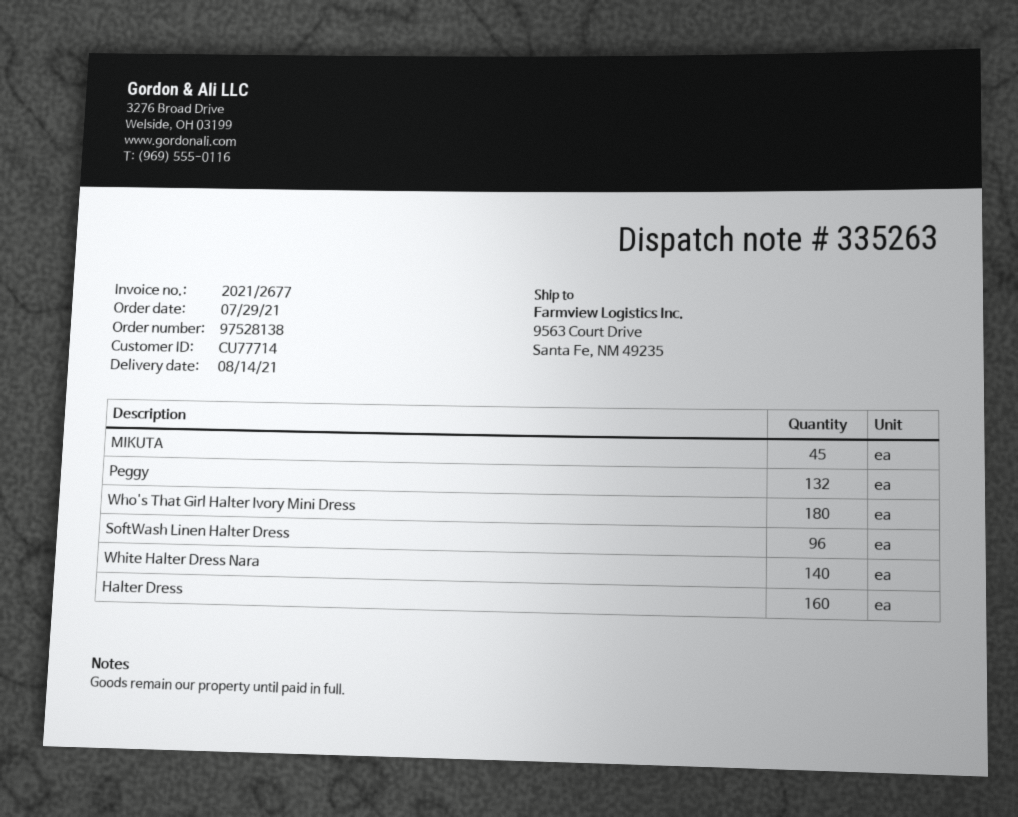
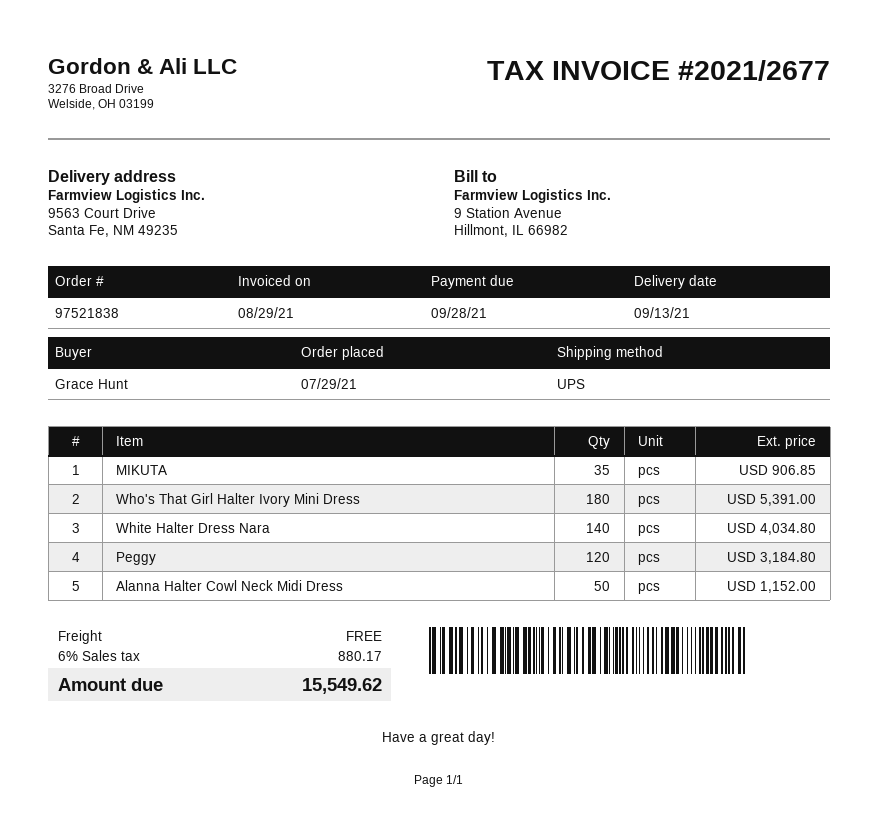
order number: 97528138 -> 97521838
delivery date: 2021-08-14 -> 2021-09-13
MIKUTA: 45 -> 35
Peggy: 132 -> 120
SoftWash Linen Halter Dress: 96 -> none
Halter Dress: 160 -> none
Alanna Halter Cowl Neck Midi Dress: none -> 50

